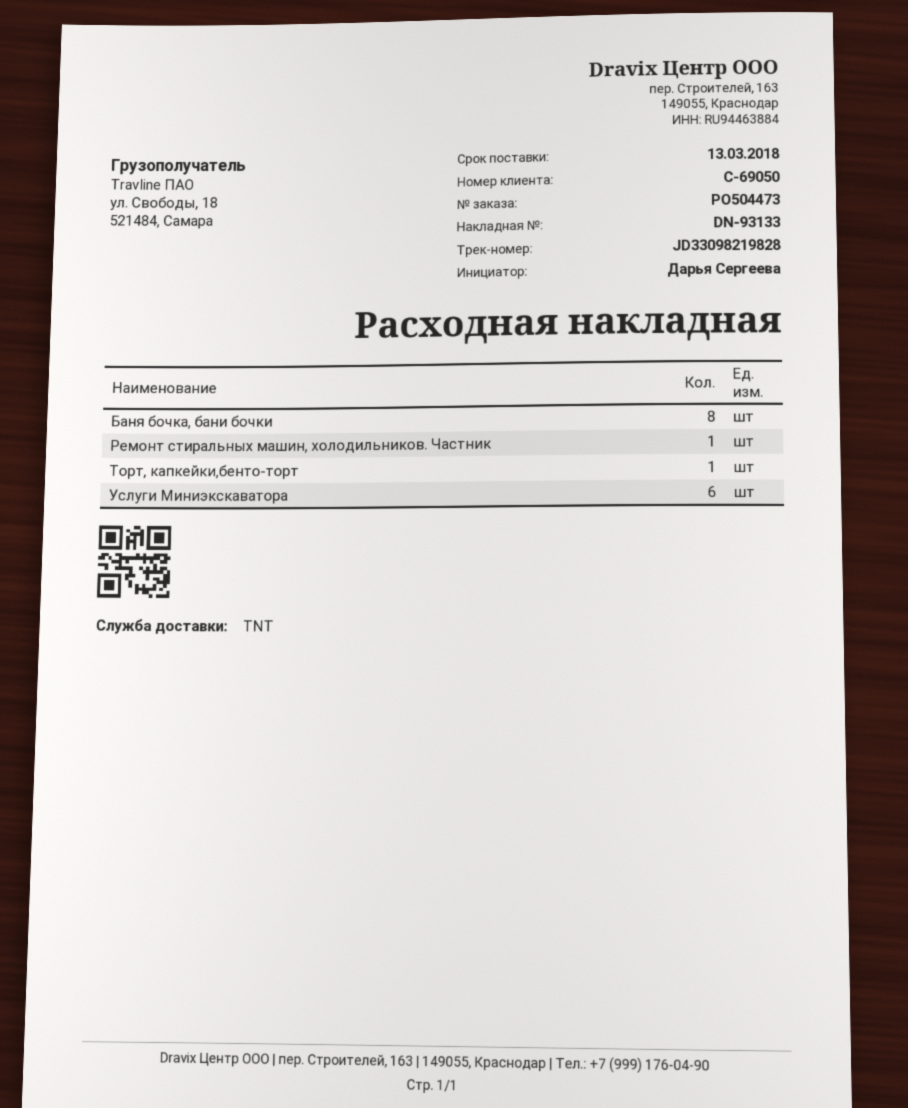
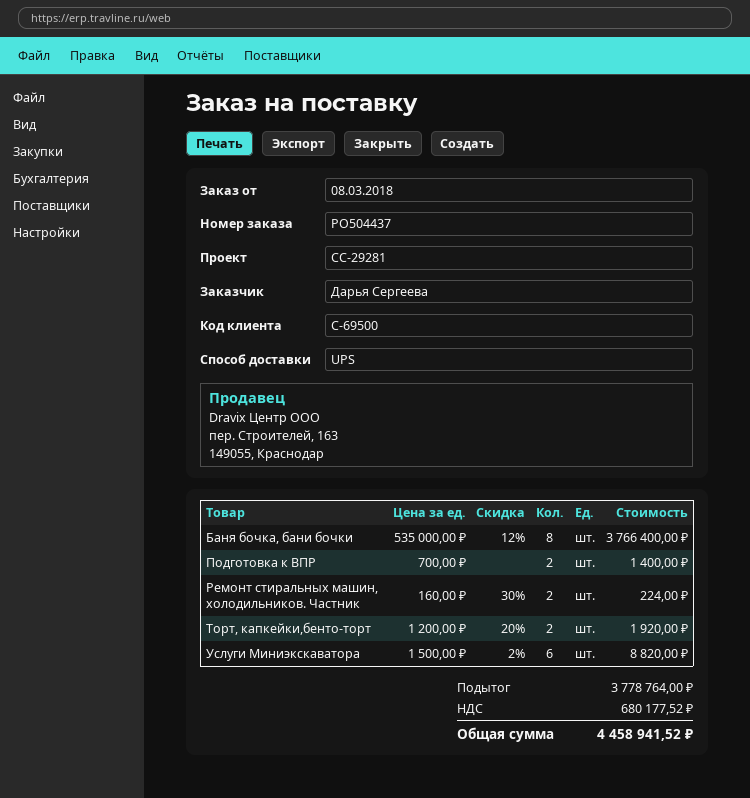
order number: PO504473 -> PO504437
customer number: C-69050 -> C-69500
shipping method: TNT -> UPS
Ремонт стиральных машин, холодильников. Частник: 1 -> 2
Торт, капкейки,бенто-торт: 1 -> 2
Подготовка к ВПР: none -> 2

